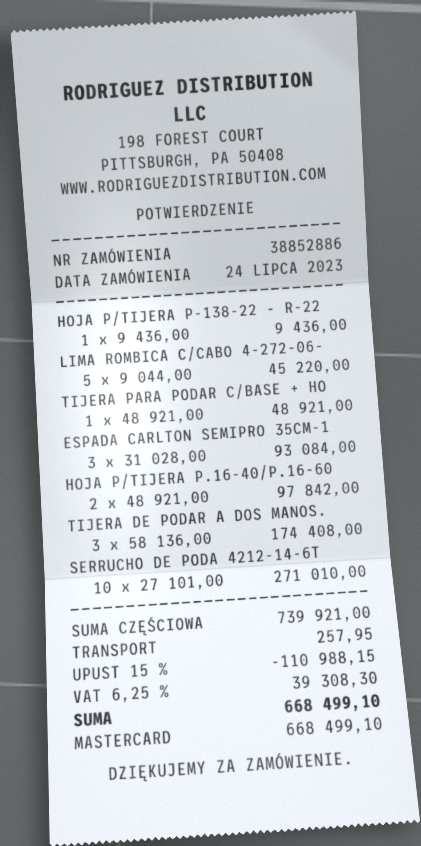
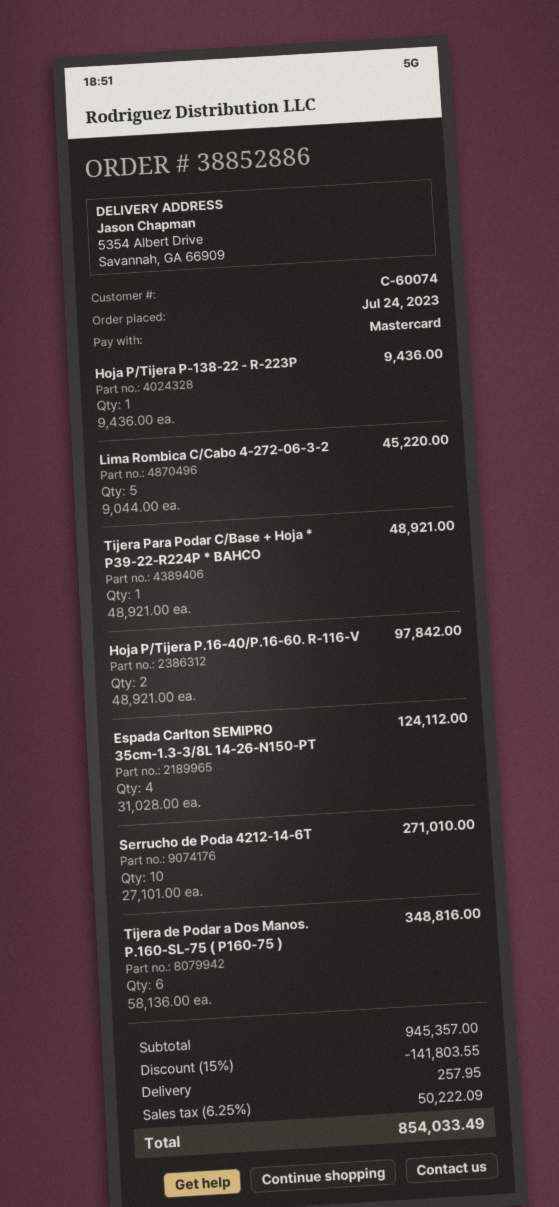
ESPADA CARLTON SEMIPRO 35CM-1: 3 x 31028.00 = 93084.00 -> 4 x 31028.00 = 124112.00
TIJERA DE PODAR A DOS MANOS.: 3 x 58136.00 = 174408.00 -> 6 x 58136.00 = 348816.00
subtotal: 739921.00 -> 945357.00
discount: 15% = 110988.15 -> 15% = 141803.55
tax: 6.25% = 39308.30 -> 6.25% = 50222.09
total: 668499.10 -> 854033.49

